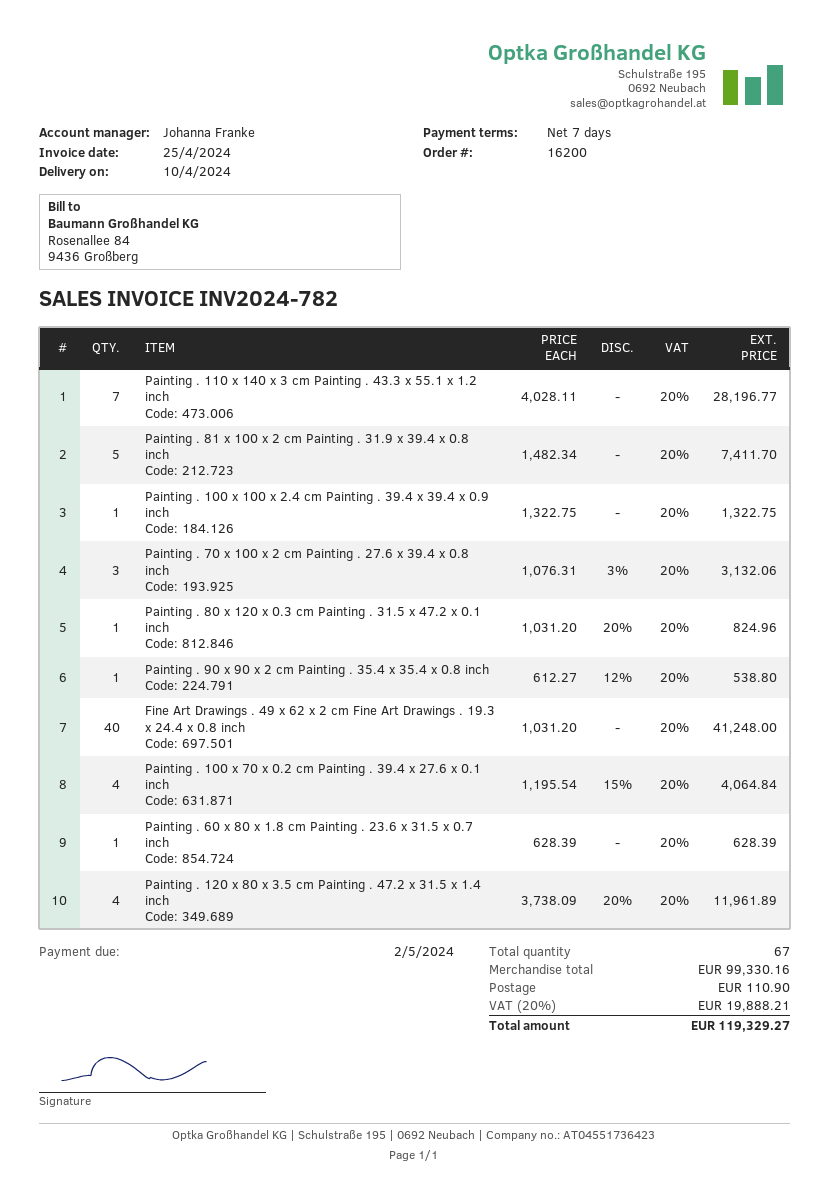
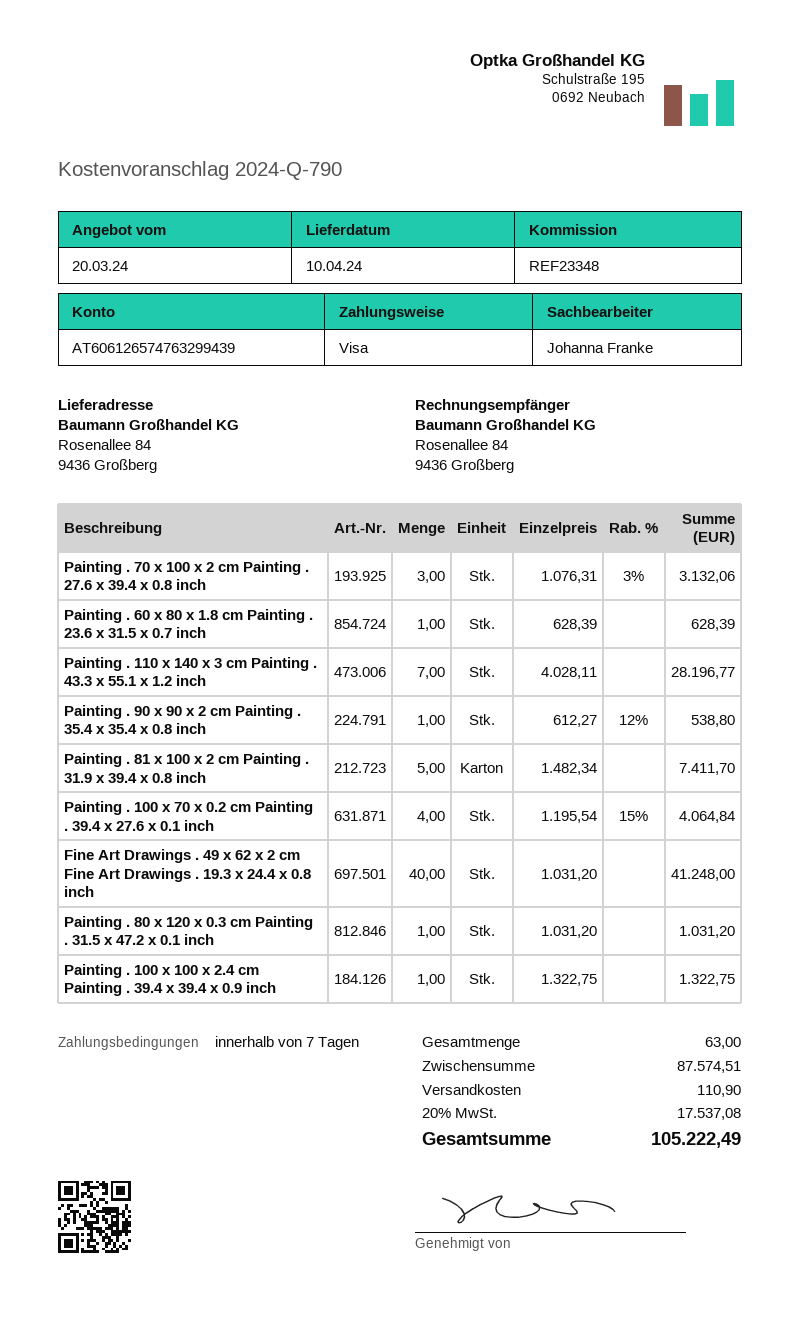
Painting . 80 x 120 x 0.3 cm Painting . 31.5 x 47.2 x 0.1 inch: 1 x 1031.20 - 20% = 824.96 -> 1 x 1031.20 = 1031.20
Painting . 120 x 80 x 3.5 cm Painting . 47.2 x 31.5 x 1.4 inch: 4 x 3738.09 - 20% = 11961.89 -> none
total quantity: 67 -> 63
subtotal: 99330.16 -> 87574.51
tax: 20% = 19888.21 -> 20% = 17537.08
total: 119329.27 -> 105222.49

